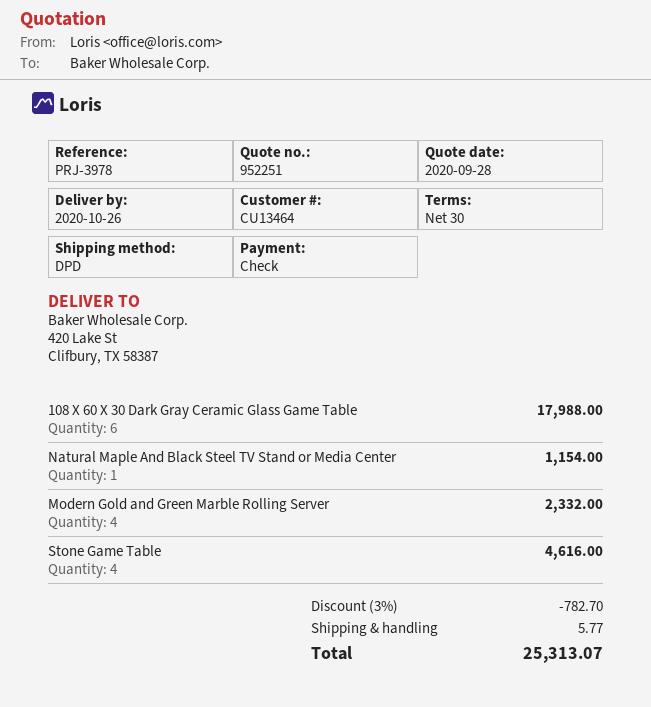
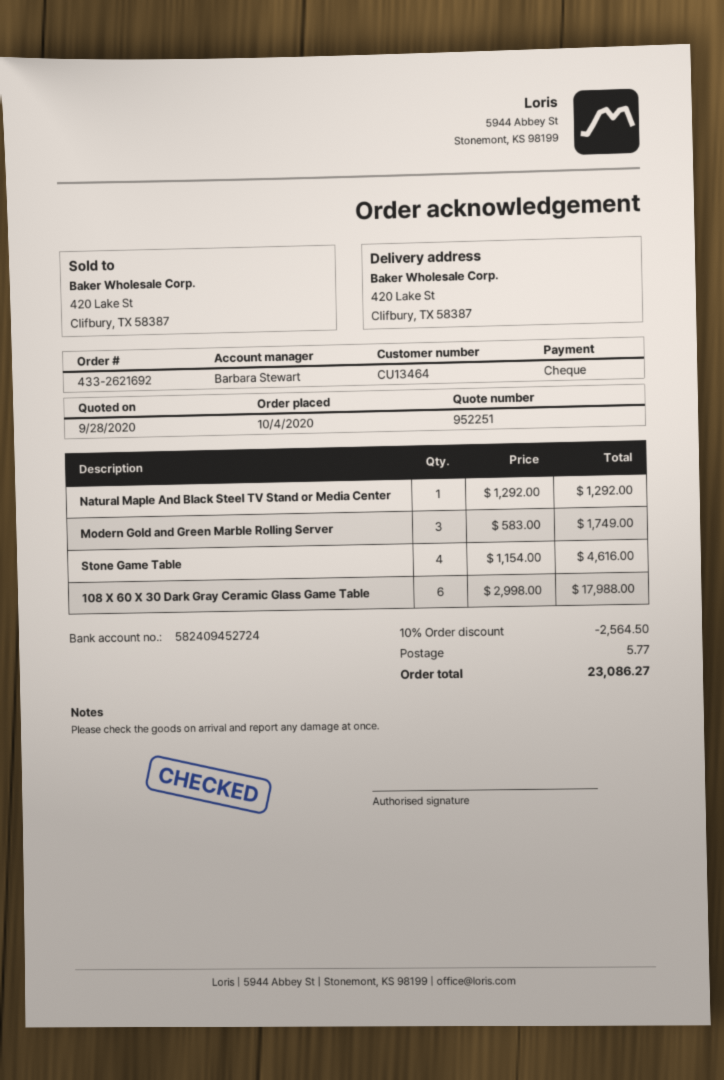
Natural Maple And Black Steel TV Stand or Media Center: 1 for 1154.00 -> 1 for 1292.00
Modern Gold and Green Marble Rolling Server: 4 for 2332.00 -> 3 for 1749.00
discount: 3% = 782.70 -> 10% = 2564.50
total: 25313.07 -> 23086.27

